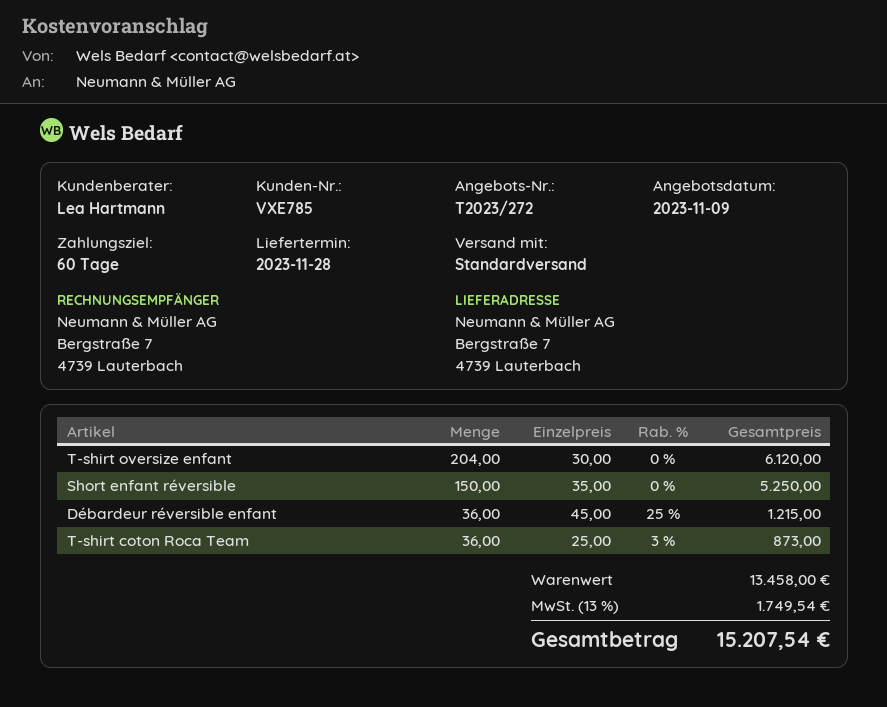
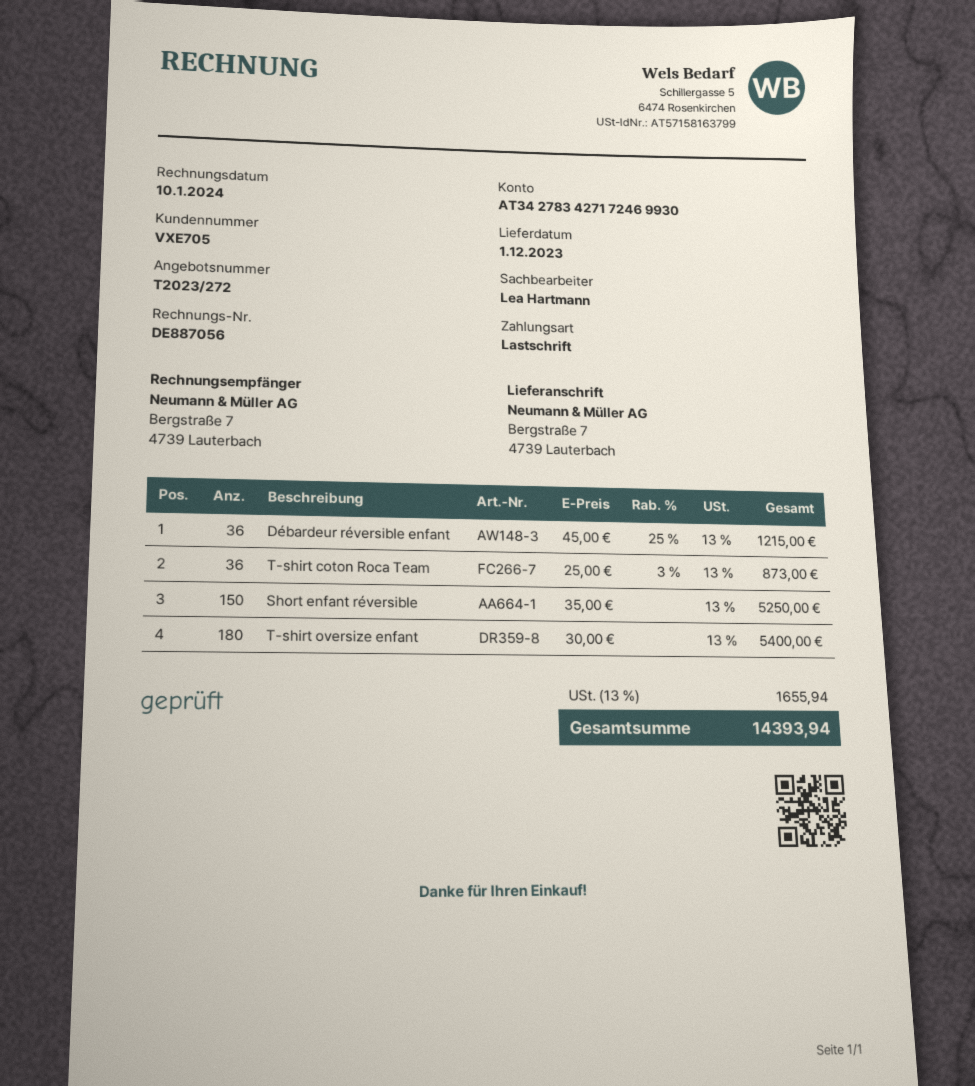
delivery date: 2023-11-28 -> 2023-12-01
customer number: VXE785 -> VXE705
T-shirt oversize enfant: 204 x 30.00 = 6120.00 -> 180 x 30.00 = 5400.00
tax: 13% = 1749.54 -> 13% = 1655.94
total: 15207.54 -> 14393.94

